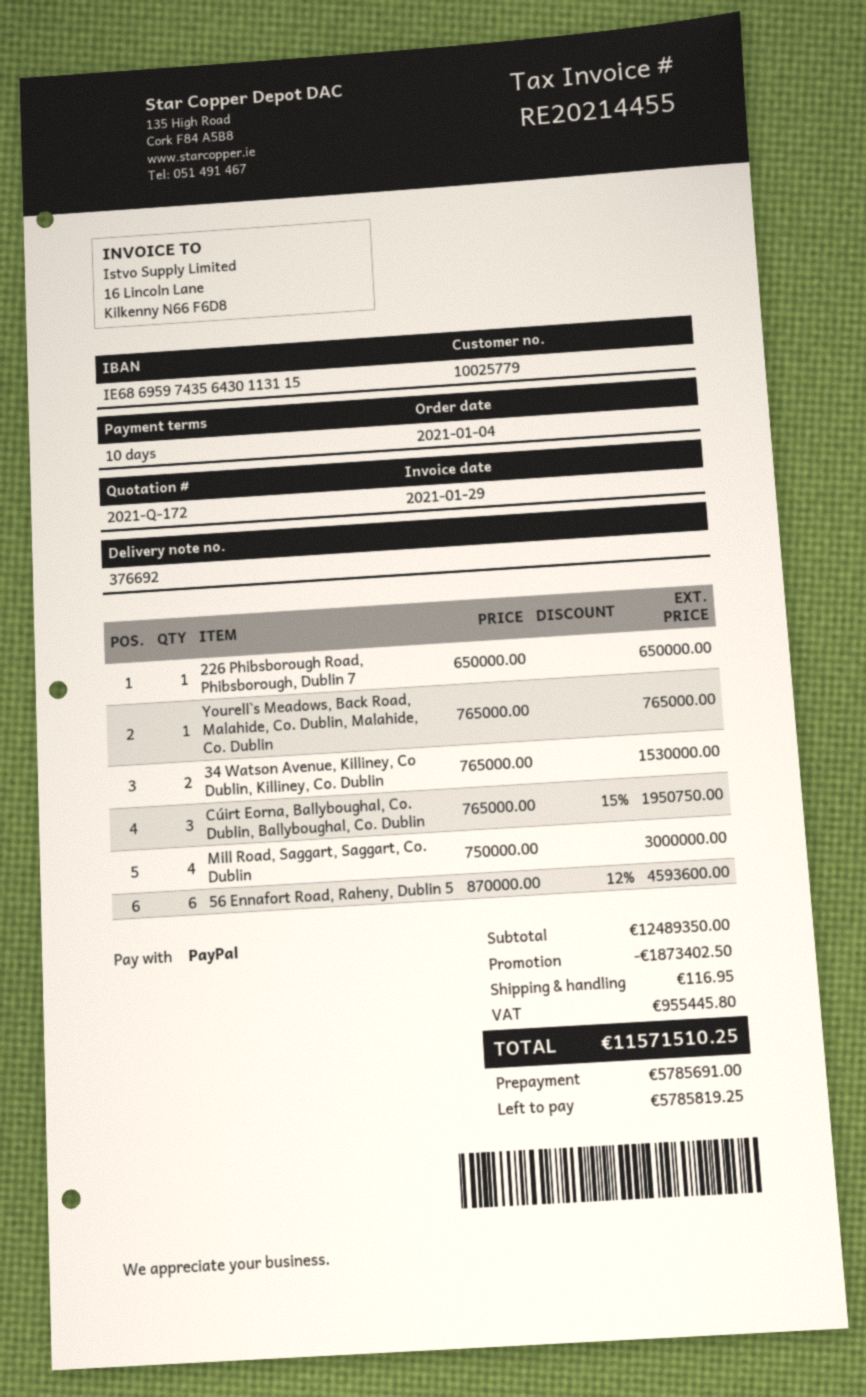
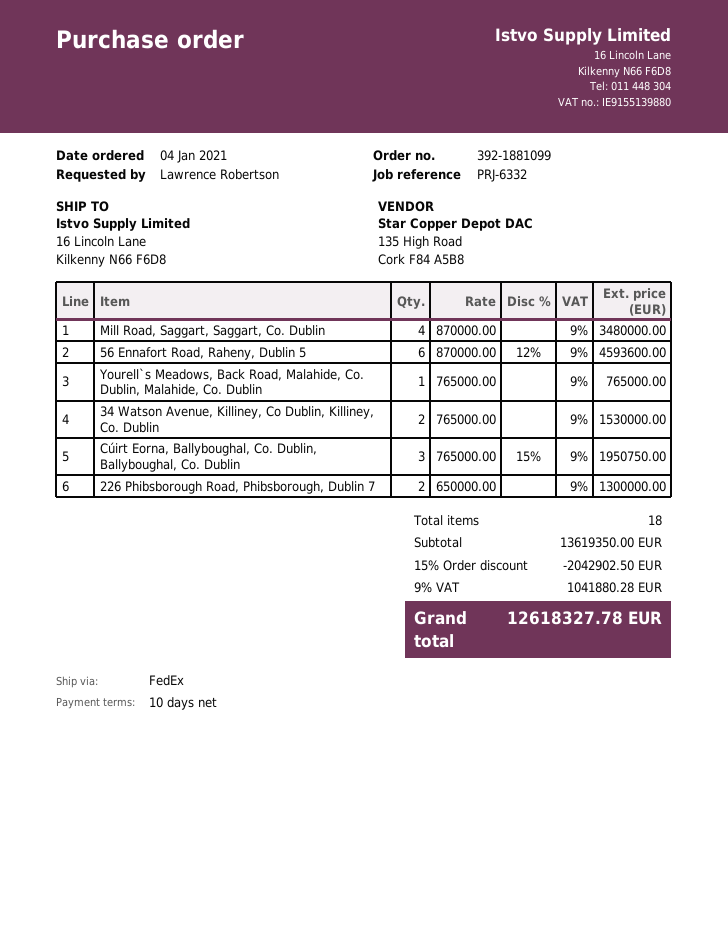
226 Phibsborough Road, Phibsborough, Dublin 7: 1 x 650000.00 = 650000.00 -> 2 x 650000.00 = 1300000.00
Mill Road, Saggart, Saggart, Co. Dublin: 4 x 750000.00 = 3000000.00 -> 4 x 870000.00 = 3480000.00
subtotal: 12489350.00 -> 13619350.00
discount: 1873402.50 -> 2042902.50
shipping: 116.95 -> none
tax: 955445.80 -> 1041880.28
total: 11571510.25 -> 12618327.78

